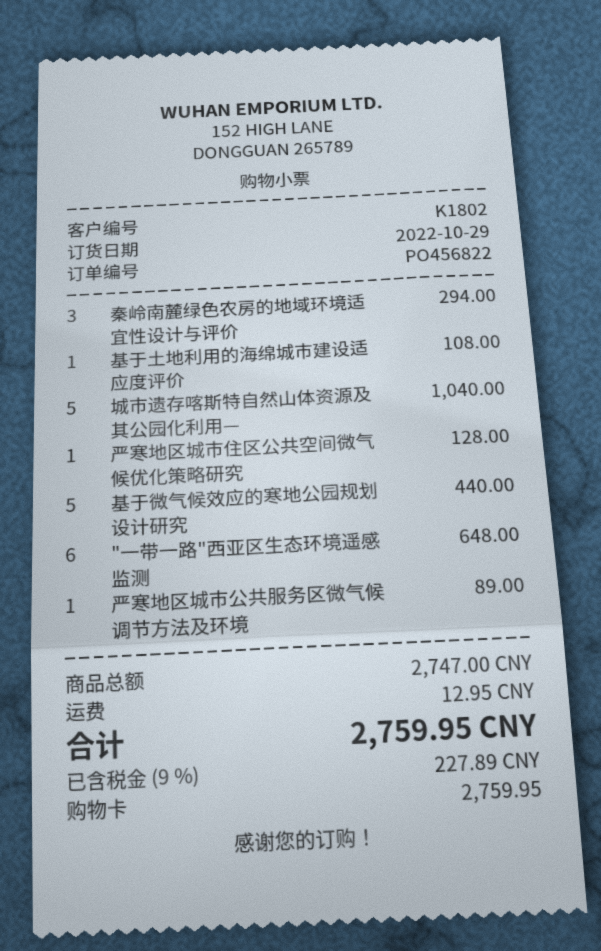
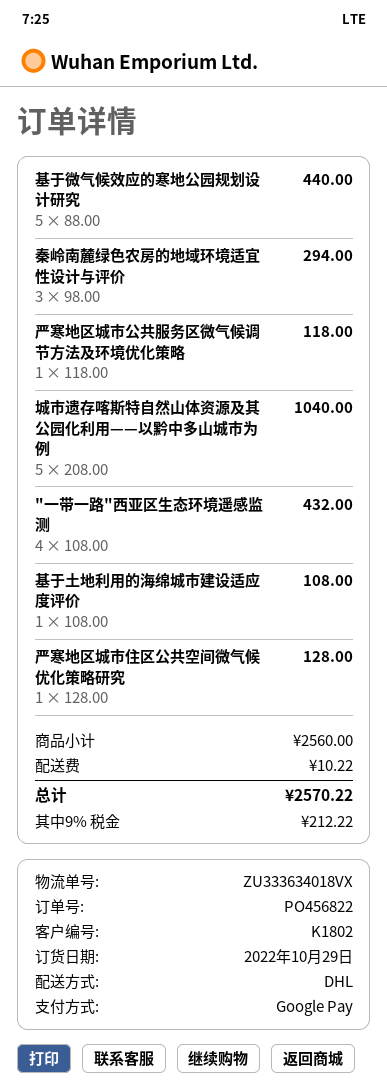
payment method: gift card -> Google Pay
"一带一路"西亚区生态环境遥感监测: 6 for 648.00 -> 4 for 432.00
严寒地区城市公共服务区微气候调节方法及环境: 1 for 89.00 -> 1 for 118.00
subtotal: 2747.00 -> 2560.00
shipping: 12.95 -> 10.22
tax: 9% = 227.89 -> 9% = 212.22
total: 2759.95 -> 2570.22

